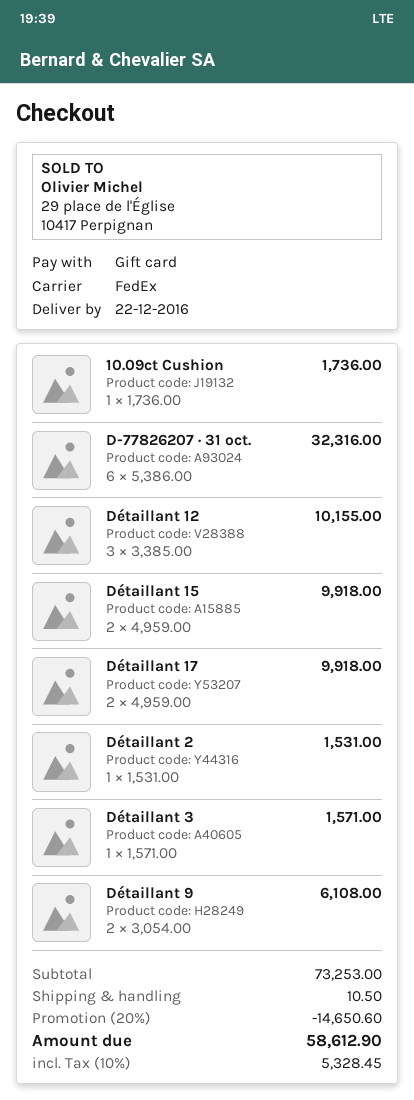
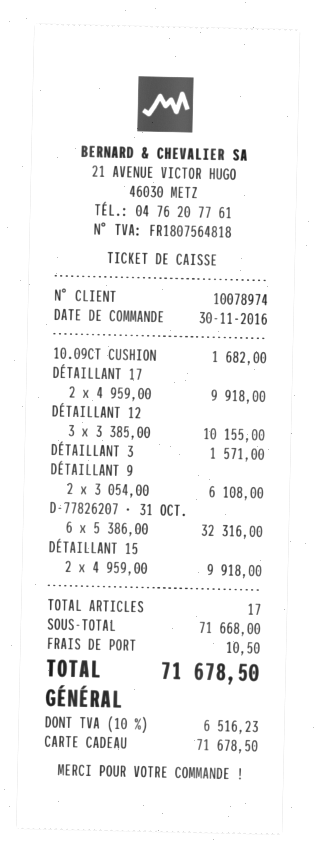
10.09ct Cushion: 1 x 1736.00 = 1736.00 -> 1 x 1682.00 = 1682.00
Détaillant 2: 1 x 1531.00 = 1531.00 -> none
subtotal: 73253.00 -> 71668.00
discount: 20% = 14650.60 -> none
tax: 10% = 5328.45 -> 10% = 6516.23
total: 58612.90 -> 71678.50

